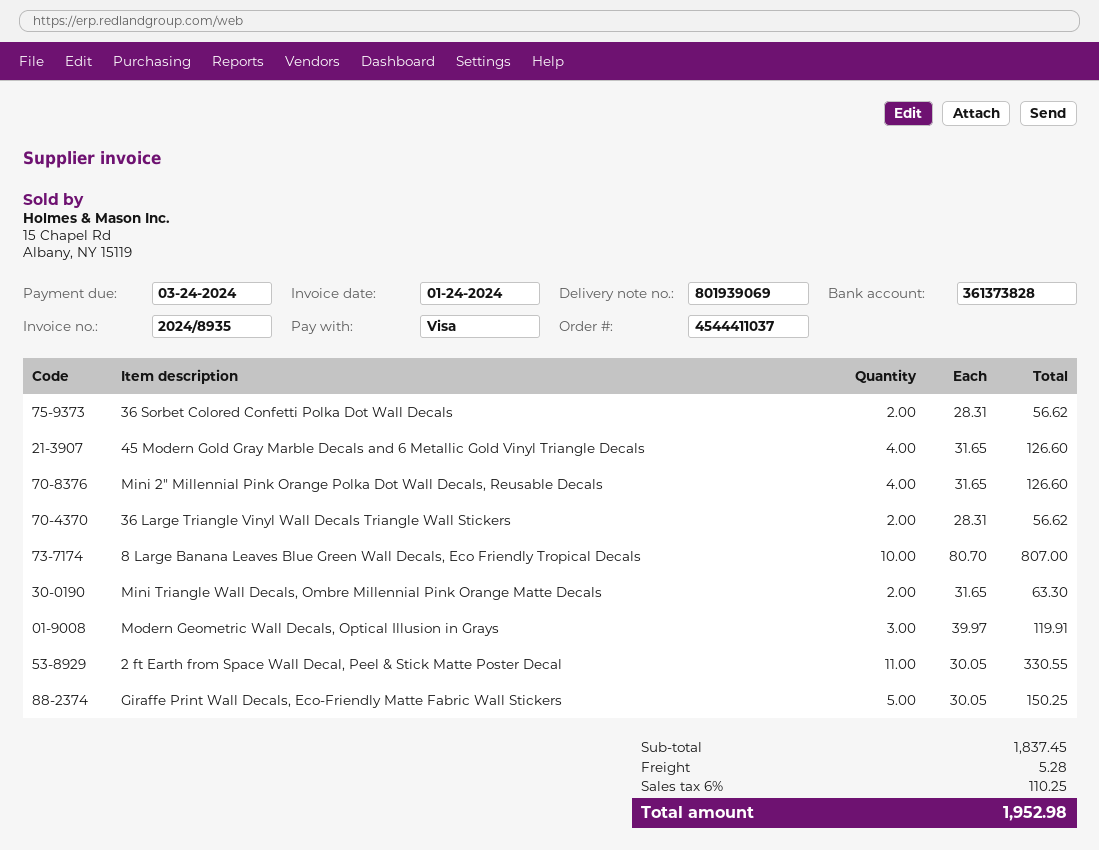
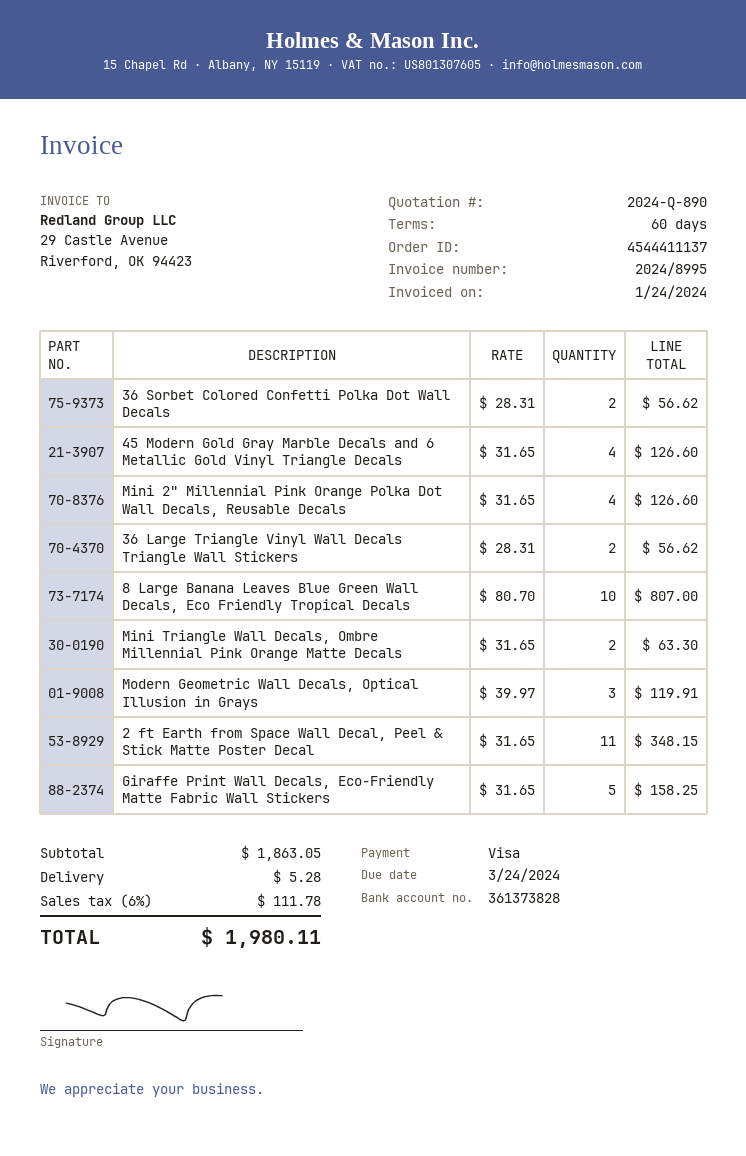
order number: 4544411037 -> 4544411137
invoice number: 2024/8935 -> 2024/8995
2 ft Earth from Space Wall Decal, Peel & Stick Matte Poster Decal: 11 x 30.05 = 330.55 -> 11 x 31.65 = 348.15
Giraffe Print Wall Decals, Eco-Friendly Matte Fabric Wall Stickers: 5 x 30.05 = 150.25 -> 5 x 31.65 = 158.25
subtotal: 1837.45 -> 1863.05
tax: 6% = 110.25 -> 6% = 111.78
total: 1952.98 -> 1980.11

